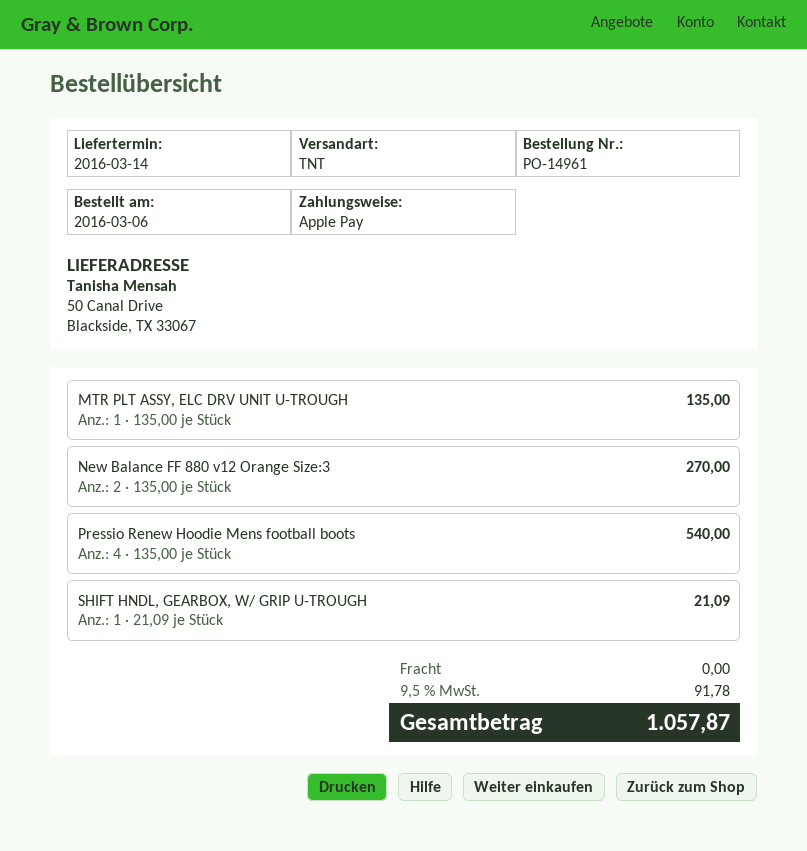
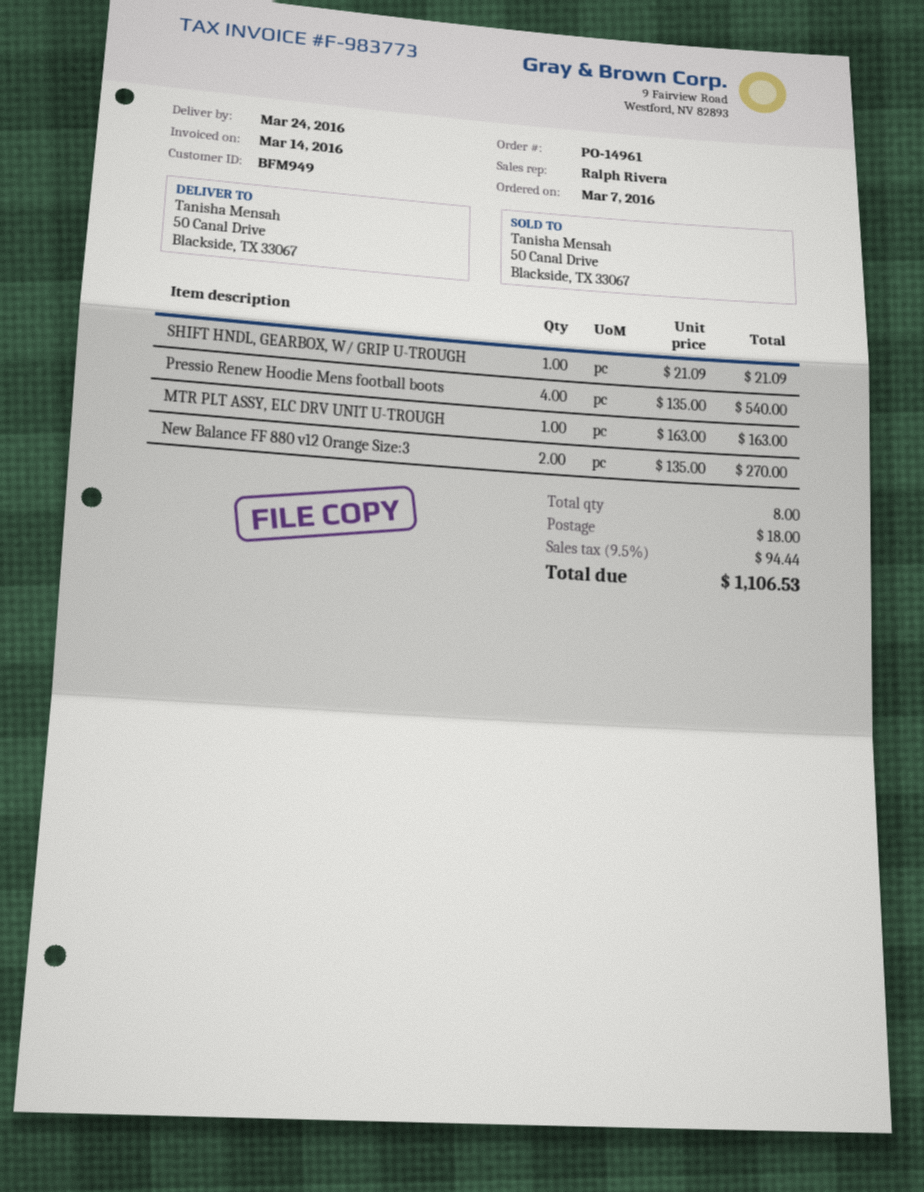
order date: 2016-03-06 -> 2016-03-07
delivery date: 2016-03-14 -> 2016-03-24
MTR PLT ASSY, ELC DRV UNIT U-TROUGH: 1 x 135.00 = 135.00 -> 1 x 163.00 = 163.00
shipping: 0.00 -> 18.00
tax: 9.5% = 91.78 -> 9.5% = 94.44
total: 1057.87 -> 1106.53

